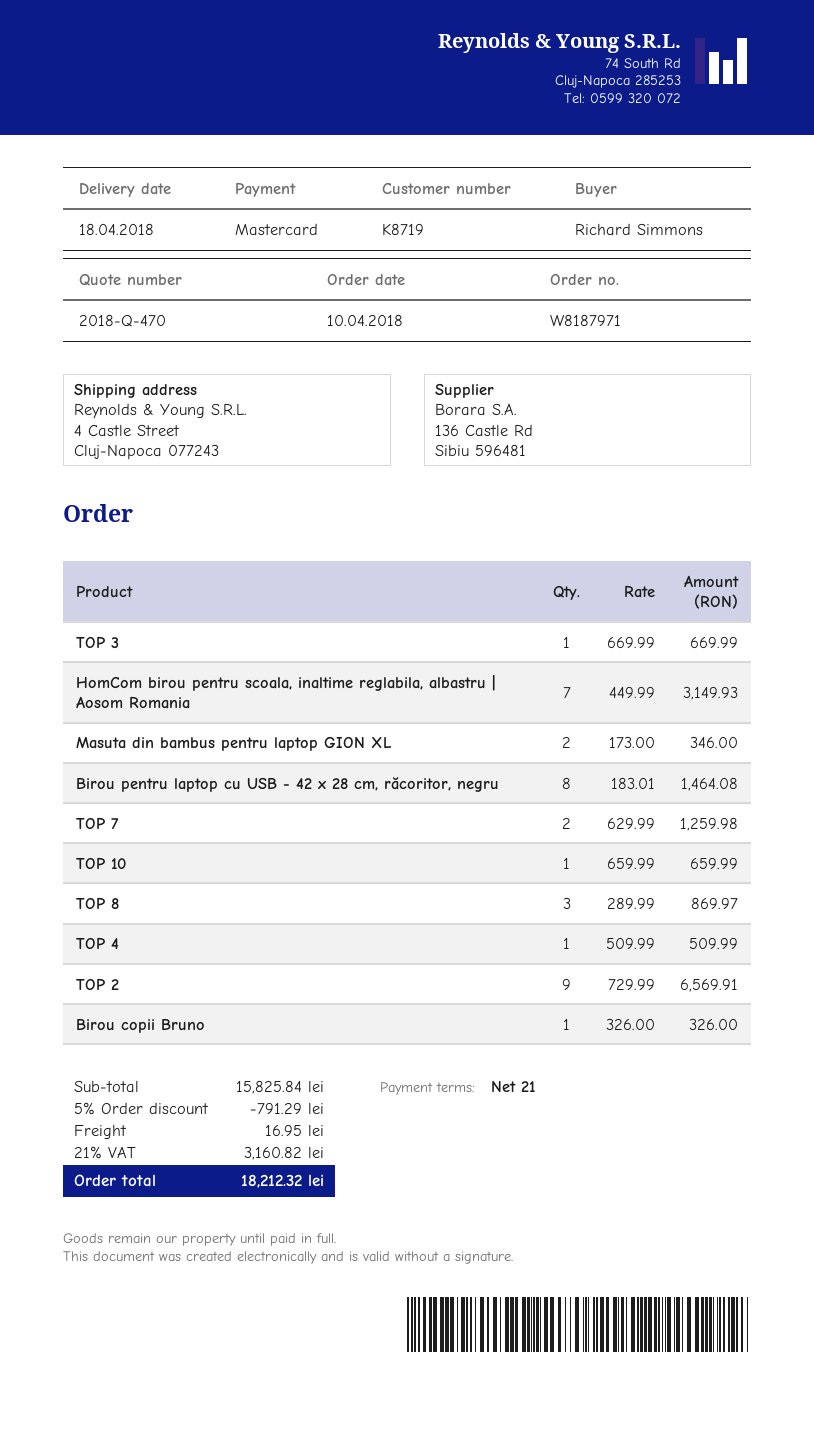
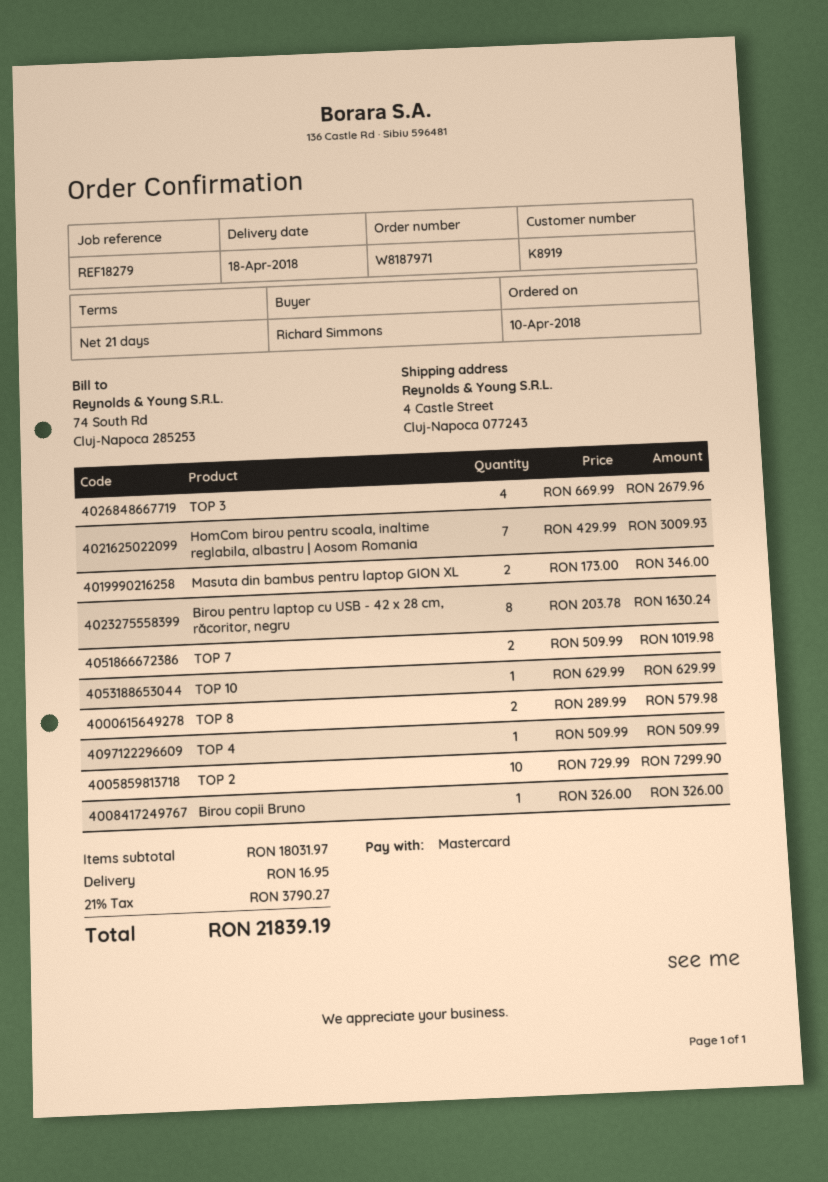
customer number: K8719 -> K8919
TOP 3: 1 x 669.99 = 669.99 -> 4 x 669.99 = 2679.96
HomCom birou pentru scoala, inaltime reglabila, albastru | Aosom Romania: 7 x 449.99 = 3149.93 -> 7 x 429.99 = 3009.93
Birou pentru laptop cu USB - 42 x 28 cm, răcoritor, negru: 8 x 183.01 = 1464.08 -> 8 x 203.78 = 1630.24
TOP 7: 2 x 629.99 = 1259.98 -> 2 x 509.99 = 1019.98
TOP 10: 1 x 659.99 = 659.99 -> 1 x 629.99 = 629.99
TOP 8: 3 x 289.99 = 869.97 -> 2 x 289.99 = 579.98
TOP 2: 9 x 729.99 = 6569.91 -> 10 x 729.99 = 7299.90
subtotal: 15825.84 -> 18031.97
discount: 5% = 791.29 -> none
tax: 21% = 3160.82 -> 21% = 3790.27
total: 18212.32 -> 21839.19

